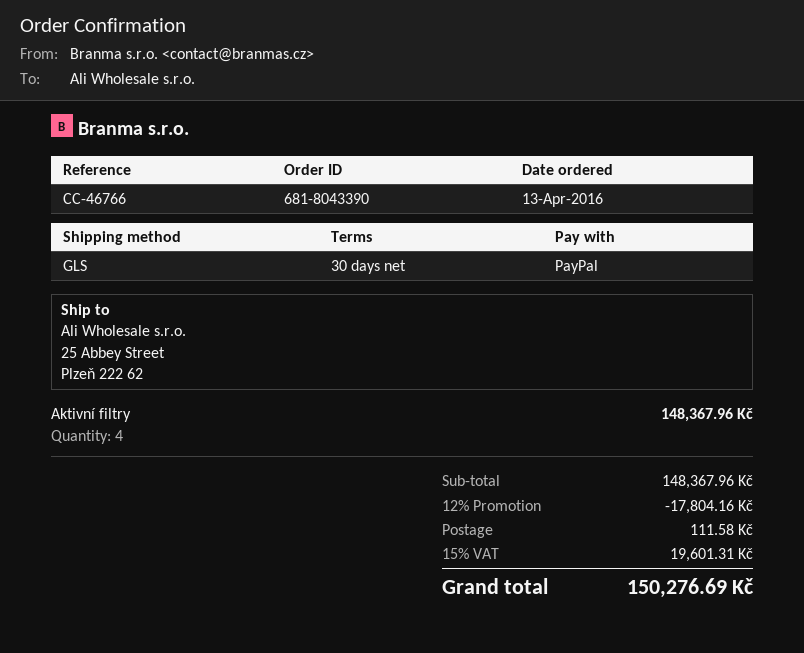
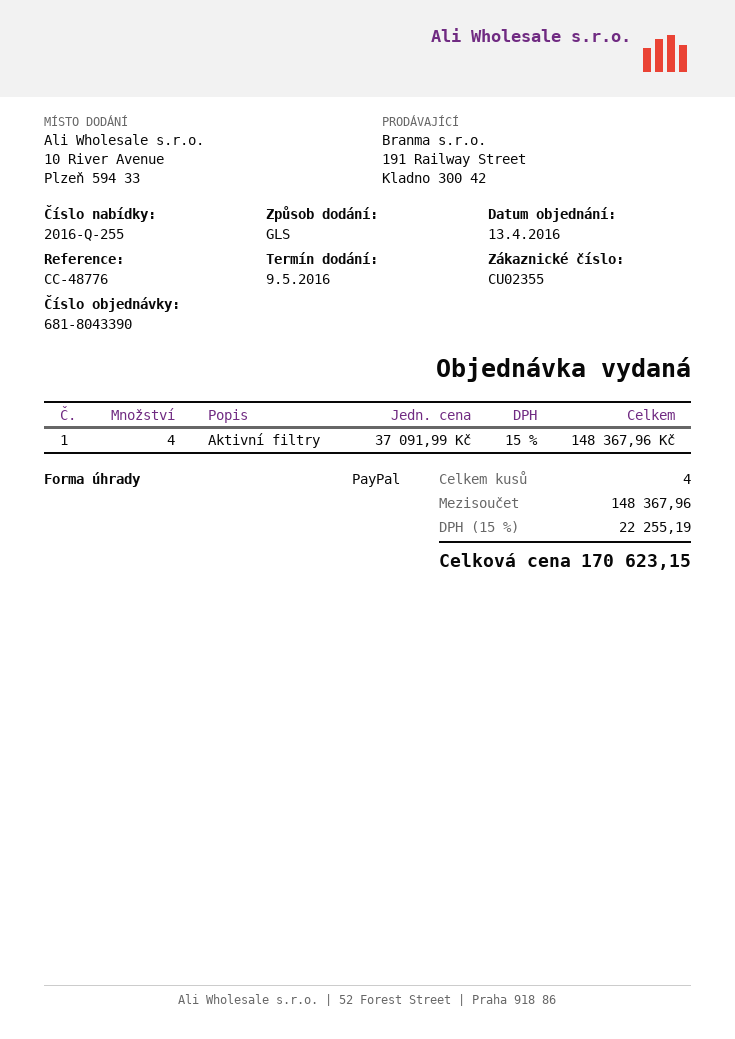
reference: CC-46766 -> CC-48776
ship to: 25 Abbey Street, Plzeň 222 62 -> 10 River Avenue, Plzeň 594 33
discount: 12% = 17804.16 -> none
shipping: 111.58 -> none
tax: 15% = 19601.31 -> 15% = 22255.19
total: 150276.69 -> 170623.15

